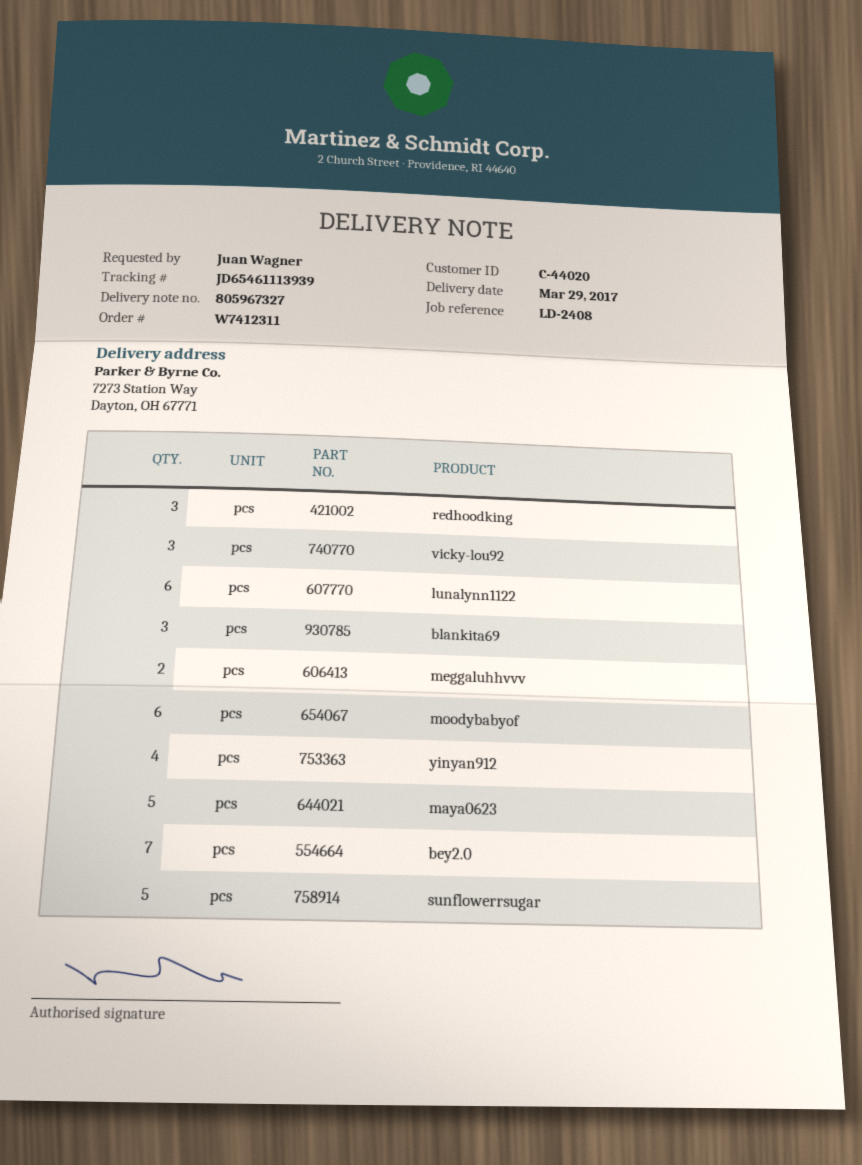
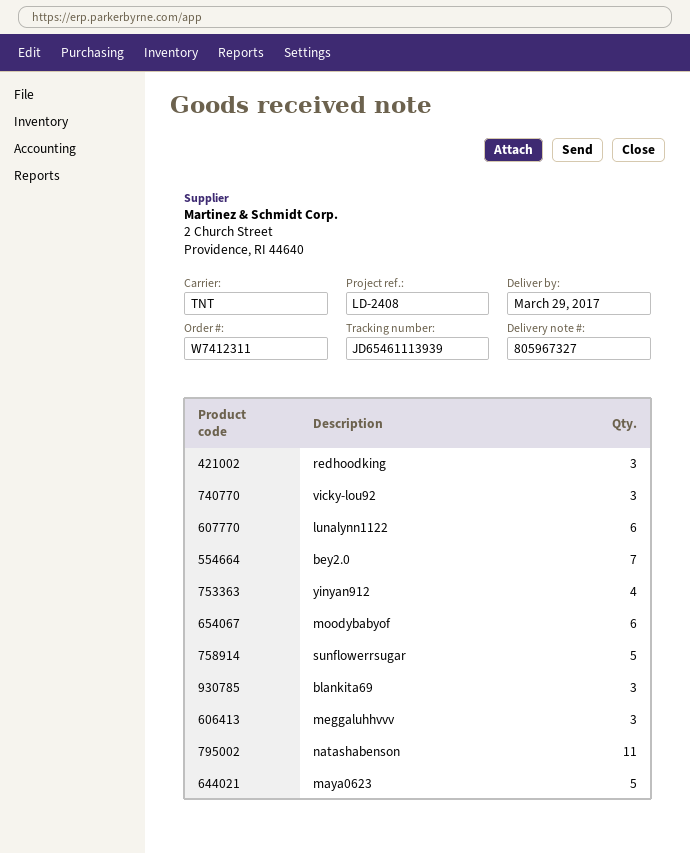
meggaluhhvvv: 2 -> 3
natashabenson: none -> 11

